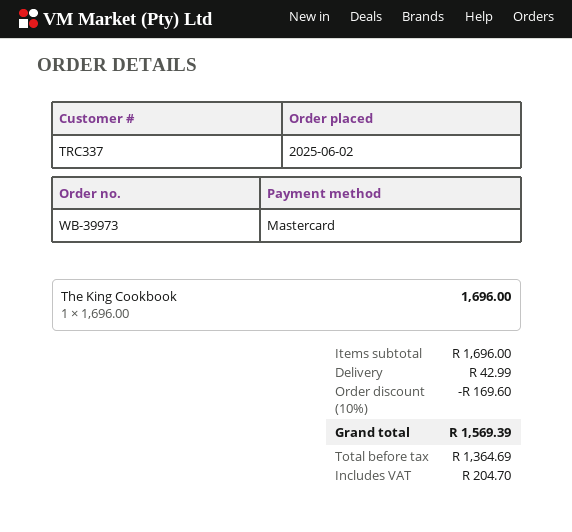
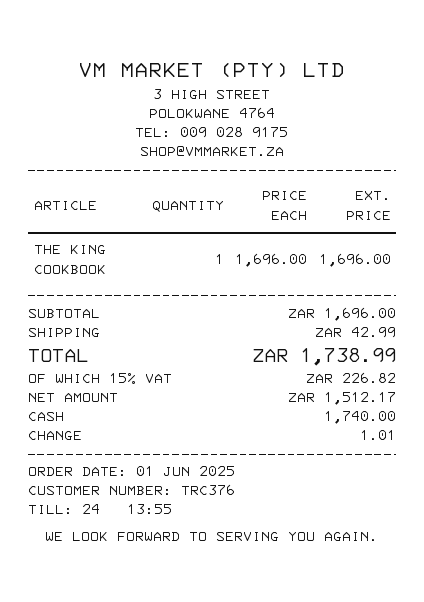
order date: 2025-06-02 -> 2025-06-01
customer number: TRC337 -> TRC376
payment method: Mastercard -> cash
discount: 10% = 169.60 -> none
net: 1364.69 -> 1512.17
tax: 204.70 -> 226.82
total: 1569.39 -> 1738.99

